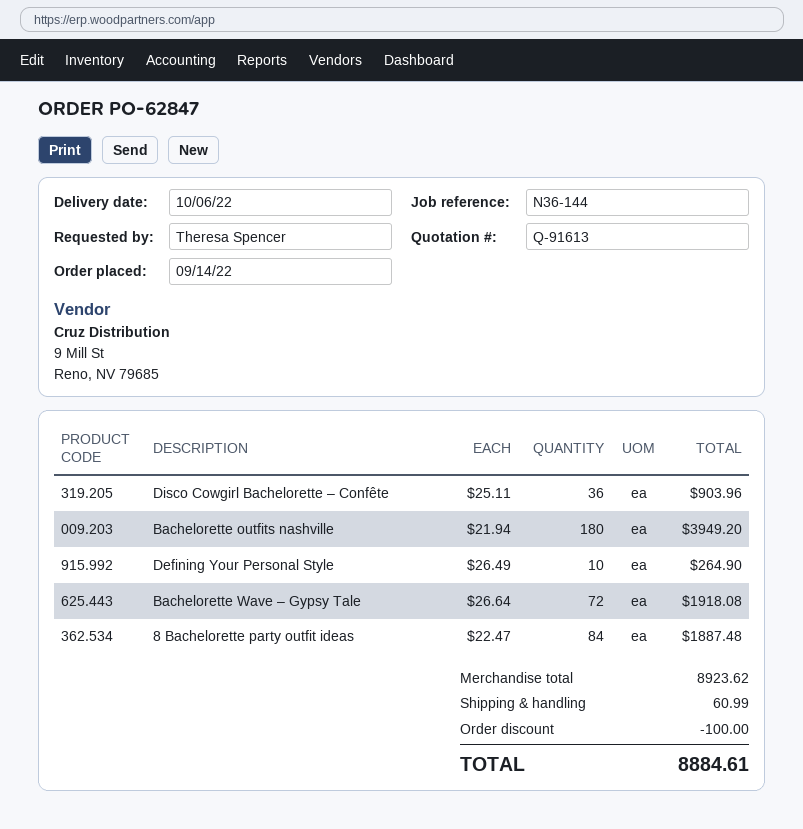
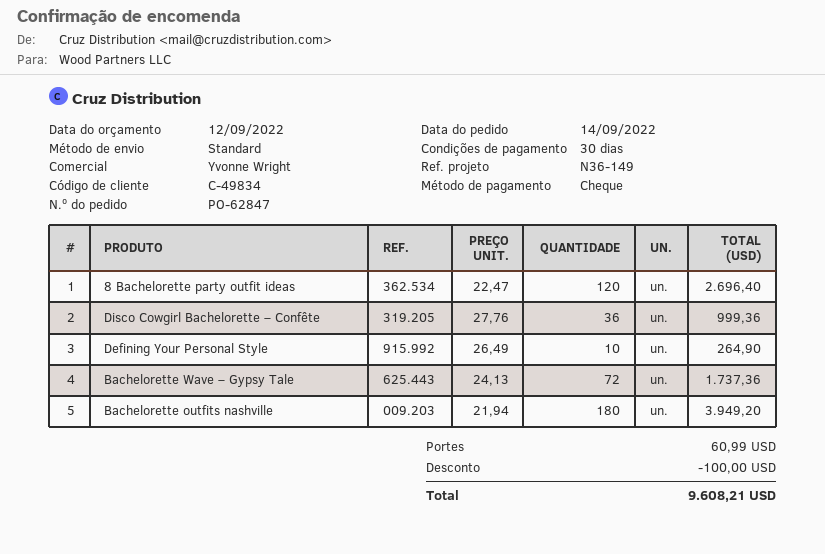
reference: N36-144 -> N36-149
Disco Cowgirl Bachelorette – Confête: 36 x 25.11 = 903.96 -> 36 x 27.76 = 999.36
Bachelorette Wave – Gypsy Tale: 72 x 26.64 = 1918.08 -> 72 x 24.13 = 1737.36
8 Bachelorette party outfit ideas: 84 x 22.47 = 1887.48 -> 120 x 22.47 = 2696.40
total: 8884.61 -> 9608.21

